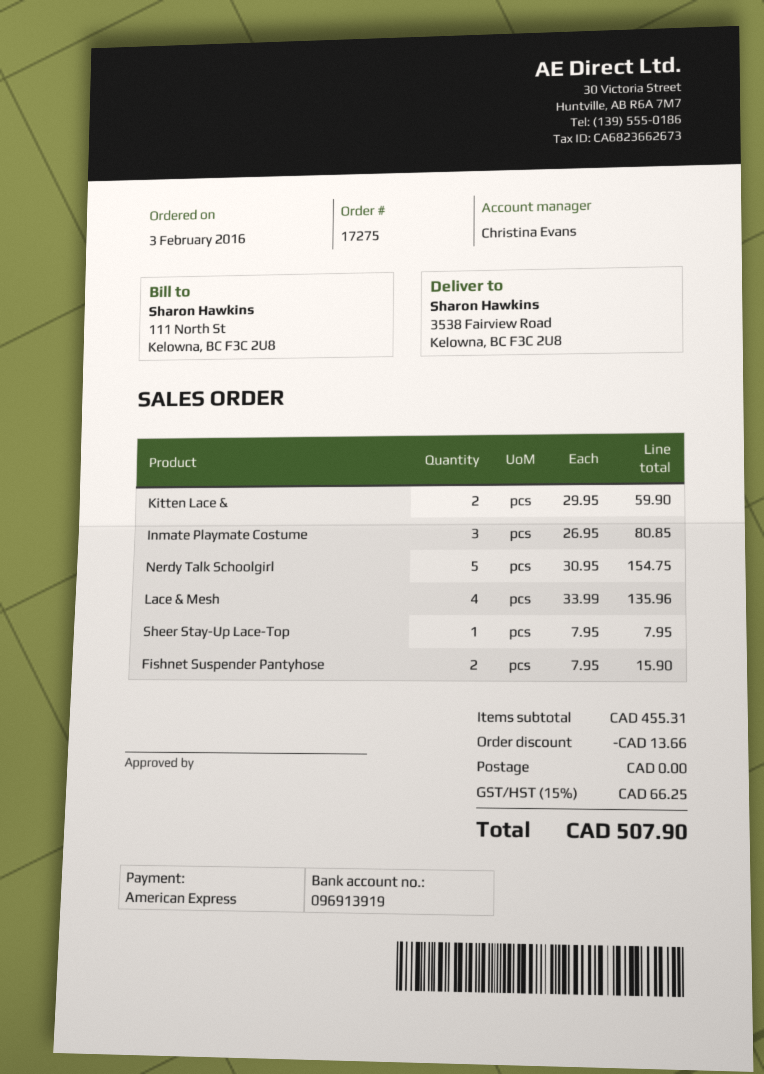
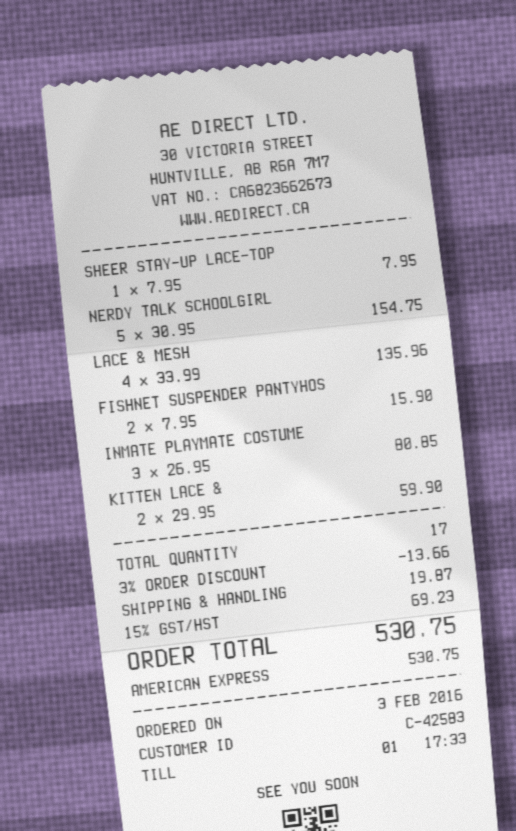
shipping: 0.00 -> 19.87
tax: 15% = 66.25 -> 15% = 69.23
total: 507.90 -> 530.75

